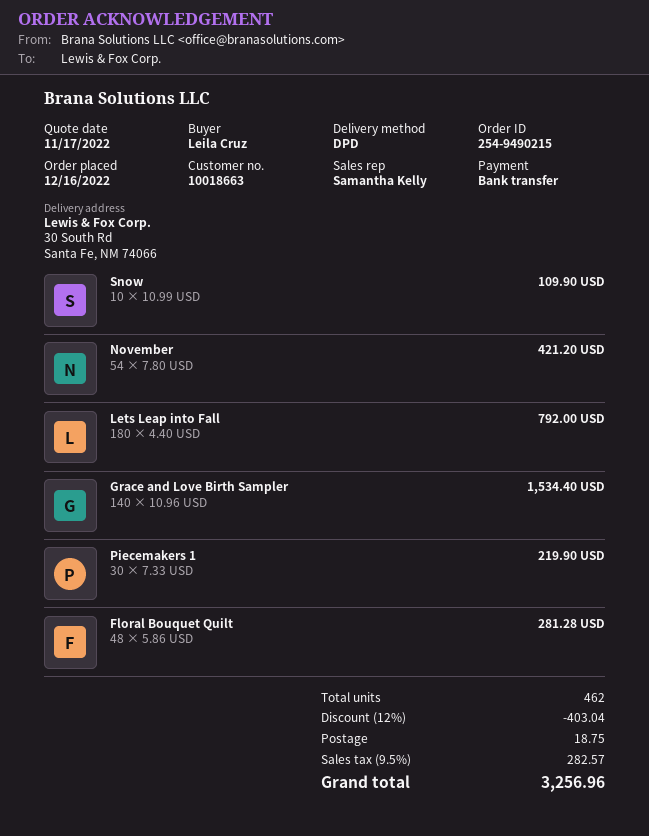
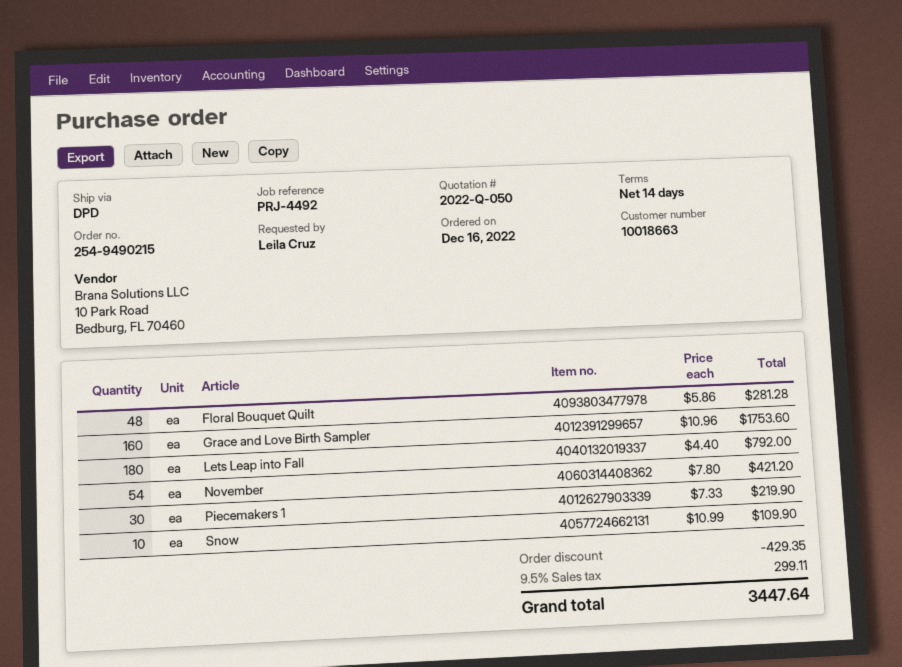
Grace and Love Birth Sampler: 140 x 10.96 = 1534.40 -> 160 x 10.96 = 1753.60
discount: 403.04 -> 429.35
shipping: 18.75 -> none
tax: 9.5% = 282.57 -> 9.5% = 299.11
total: 3256.96 -> 3447.64

